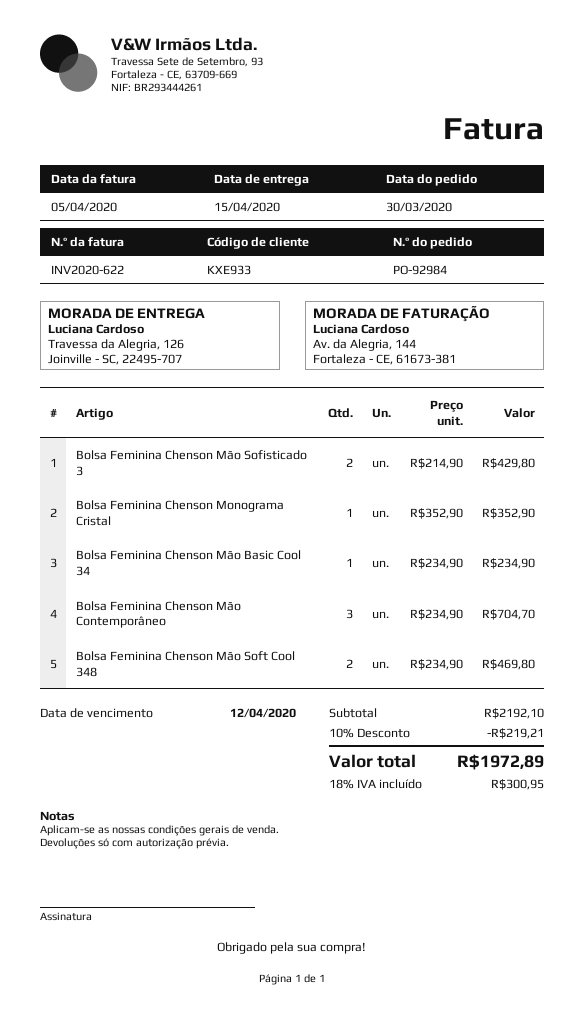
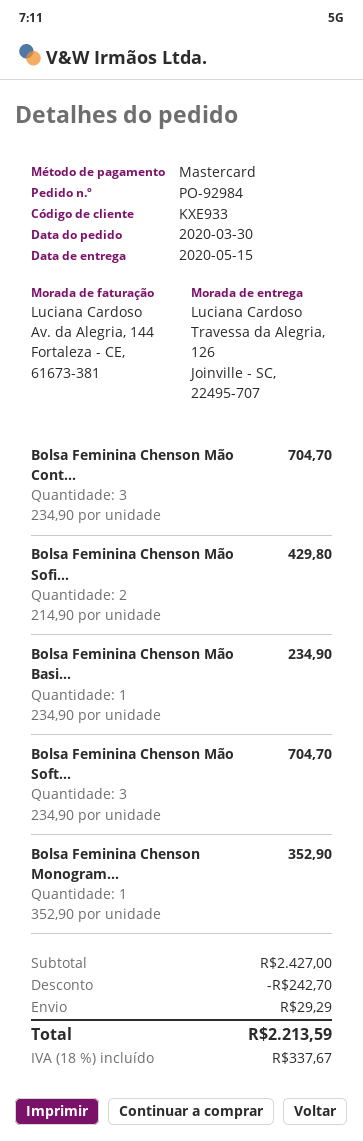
delivery date: 2020-04-15 -> 2020-05-15
Bolsa Feminina Chenson Mão Soft Cool 348: 2 x 234.90 = 469.80 -> 3 x 234.90 = 704.70
subtotal: 2192.10 -> 2427.00
discount: 219.21 -> 242.70
shipping: none -> 29.29
tax: 18% = 300.95 -> 18% = 337.67
total: 1972.89 -> 2213.59

